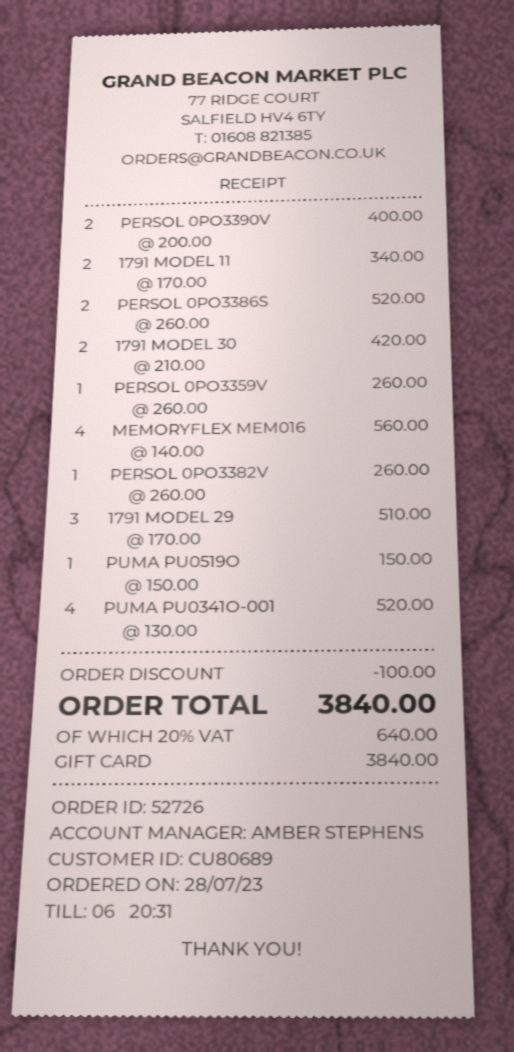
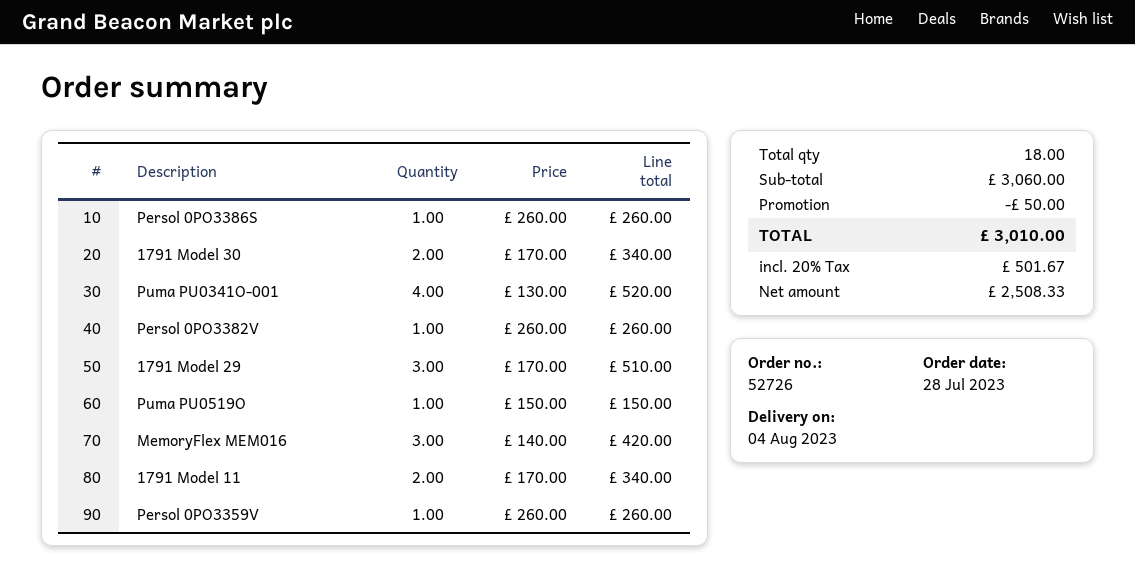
PERSOL 0PO3390V: 2 x 200.00 = 400.00 -> none
PERSOL 0PO3386S: 2 x 260.00 = 520.00 -> 1 x 260.00 = 260.00
1791 MODEL 30: 2 x 210.00 = 420.00 -> 2 x 170.00 = 340.00
MEMORYFLEX MEM016: 4 x 140.00 = 560.00 -> 3 x 140.00 = 420.00
discount: 100.00 -> 50.00
tax: 20% = 640.00 -> 20% = 501.67
total: 3840.00 -> 3010.00

